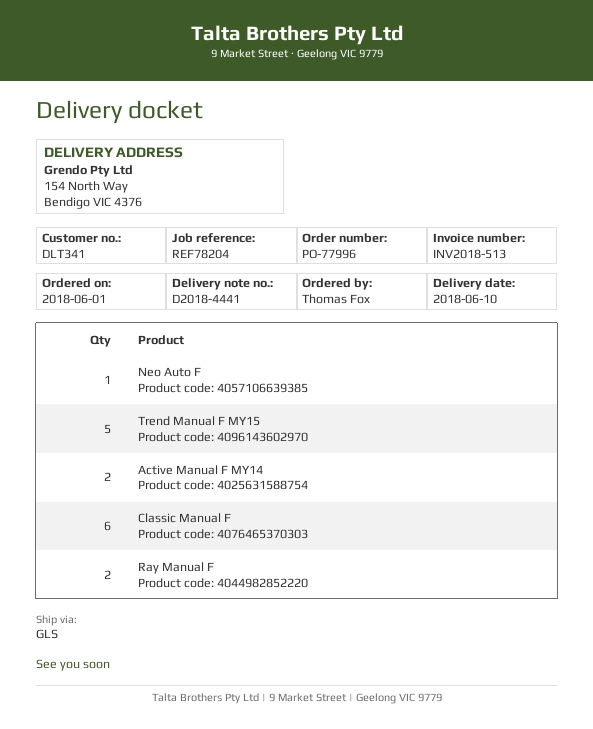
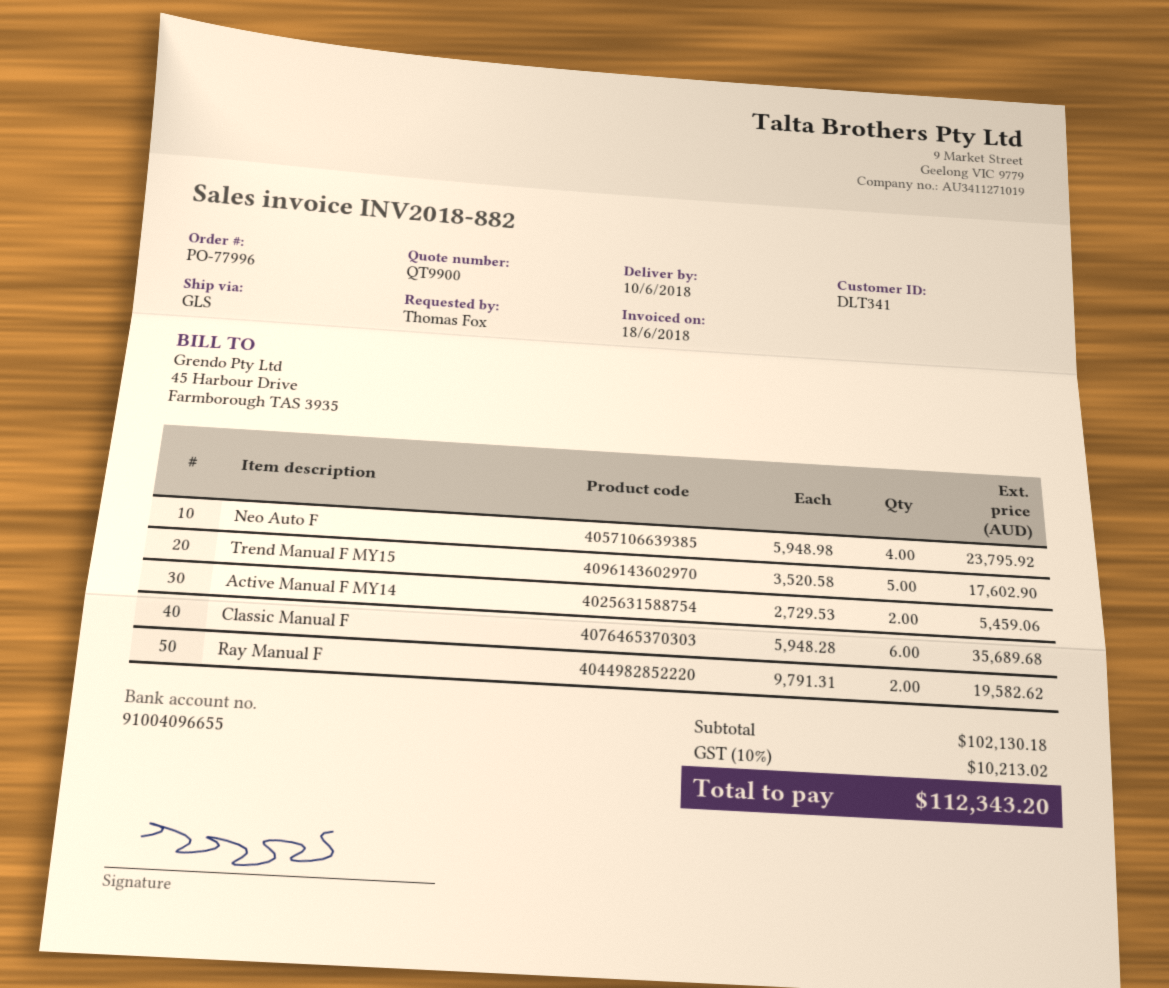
invoice number: INV2018-513 -> INV2018-882
Neo Auto F: 1 -> 4

